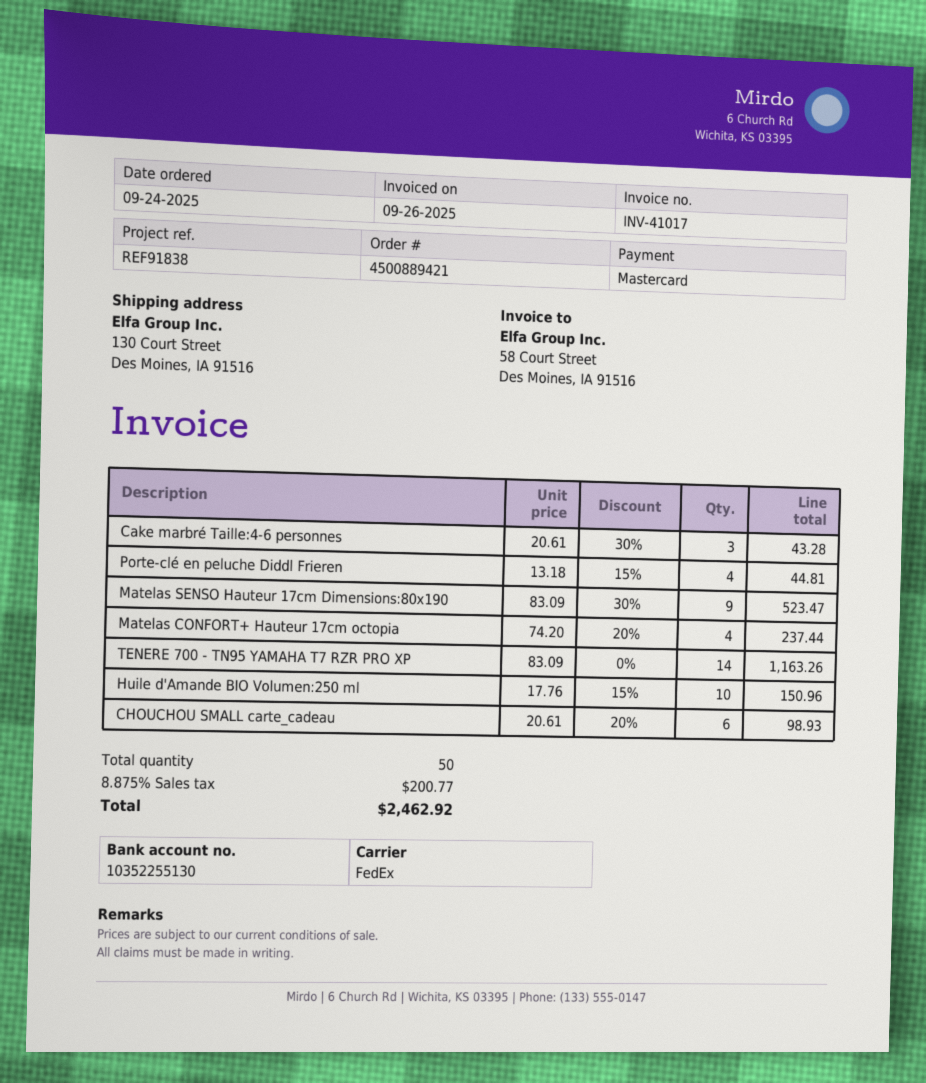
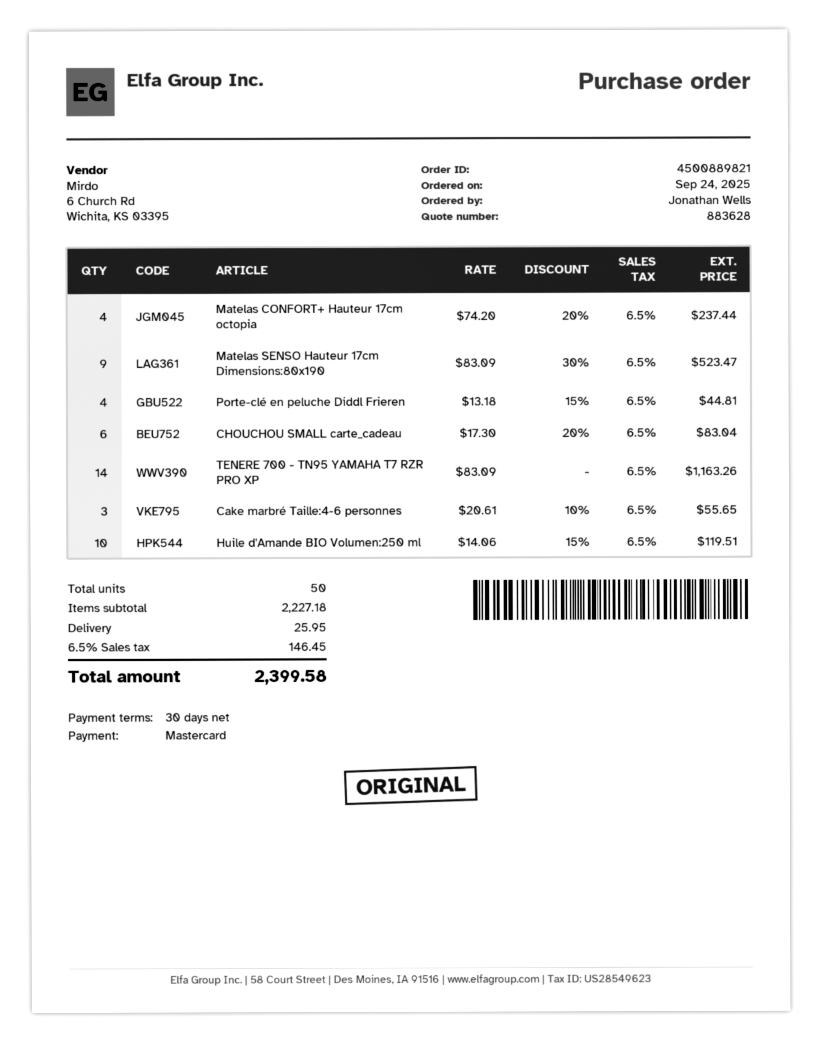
order number: 4500889421 -> 4500889821
Cake marbré Taille:4-6 personnes: 3 x 20.61 - 30% = 43.28 -> 3 x 20.61 - 10% = 55.65
Huile d'Amande BIO Volumen:250 ml: 10 x 17.76 - 15% = 150.96 -> 10 x 14.06 - 15% = 119.51
CHOUCHOU SMALL carte_cadeau: 6 x 20.61 - 20% = 98.93 -> 6 x 17.30 - 20% = 83.04
shipping: none -> 25.95
tax: 8.875% = 200.77 -> 6.5% = 146.45
total: 2462.92 -> 2399.58

